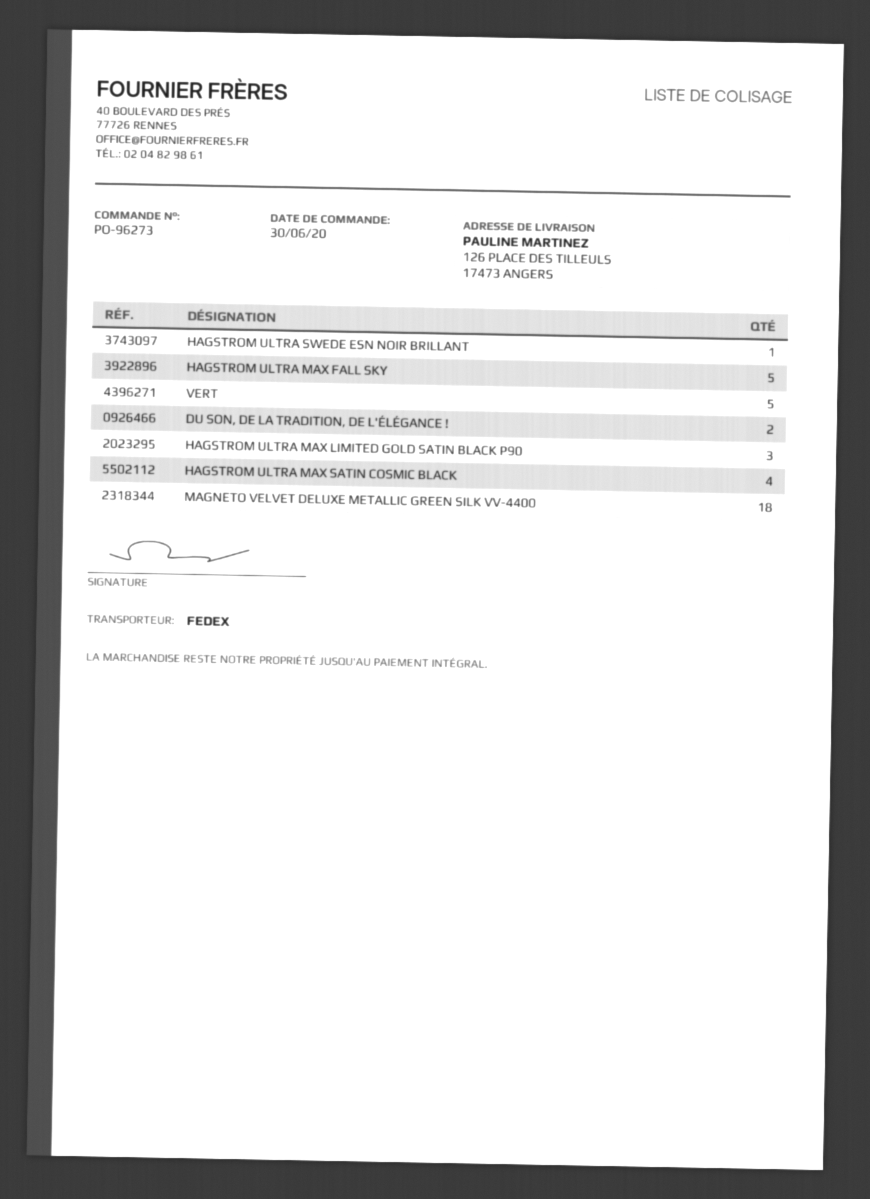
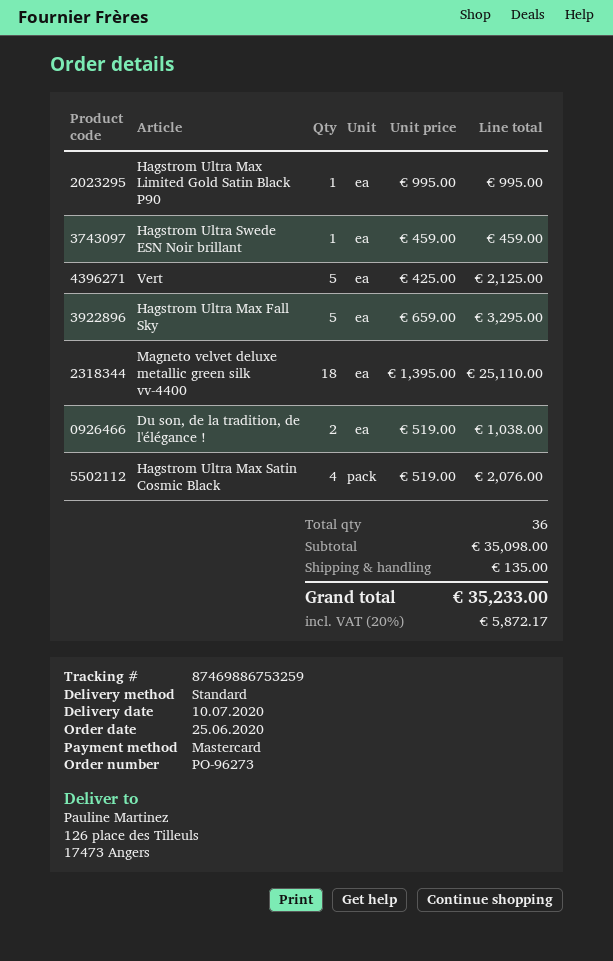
order date: 2020-06-30 -> 2020-06-25
shipping method: FedEx -> standard
HAGSTROM ULTRA MAX LIMITED GOLD SATIN BLACK P90: 3 -> 1

